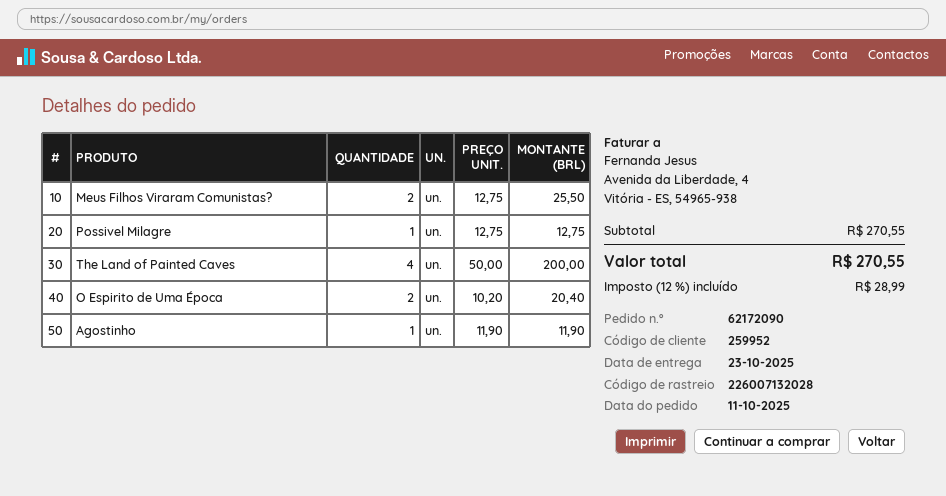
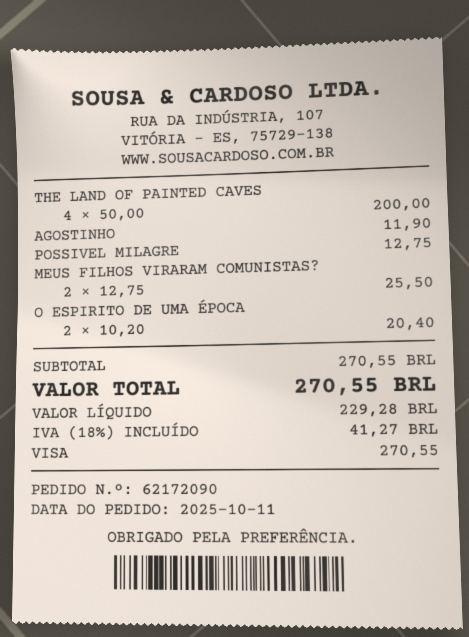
tax: 12% = 28.99 -> 18% = 41.27

